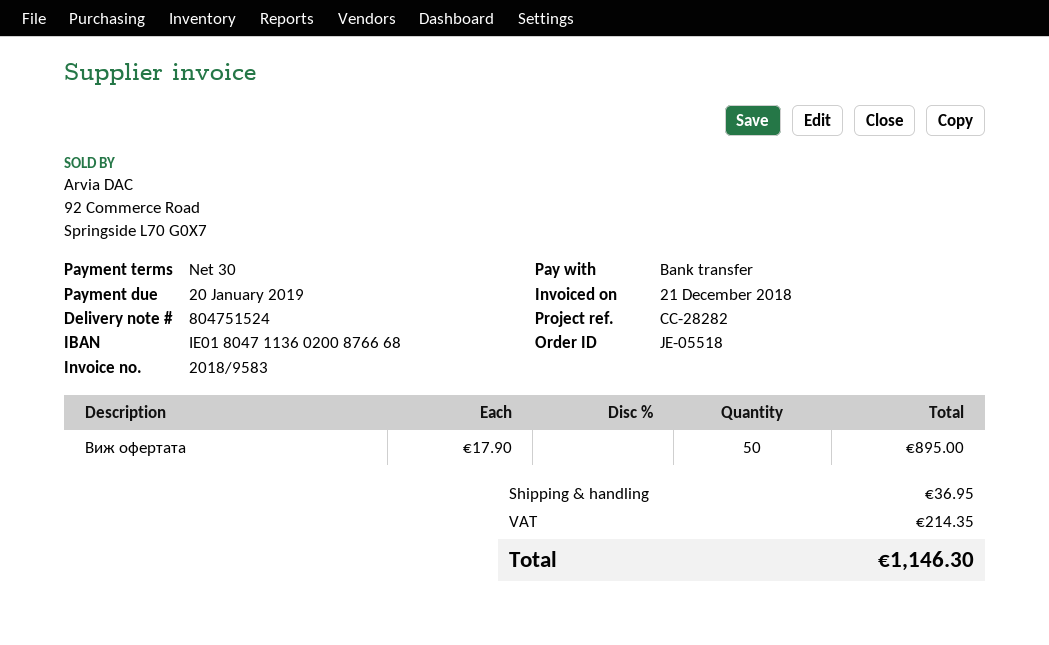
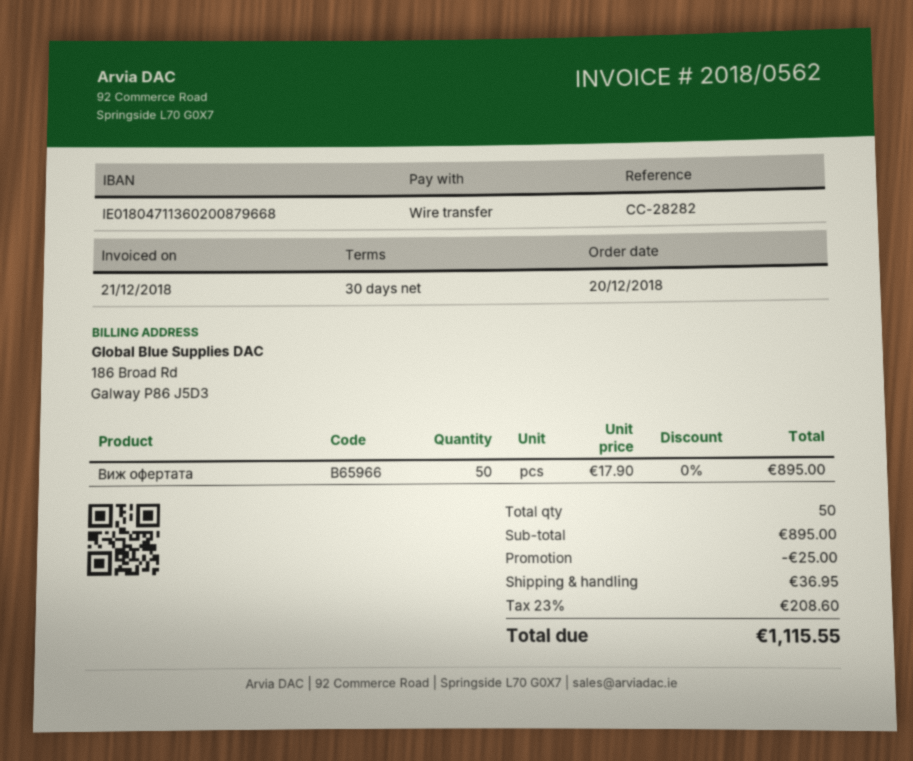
invoice number: 2018/9583 -> 2018/0562
bank account: IE01804711360200876668 -> IE01804711360200879668
discount: none -> 25.00
tax: 214.35 -> 208.60
total: 1146.30 -> 1115.55

